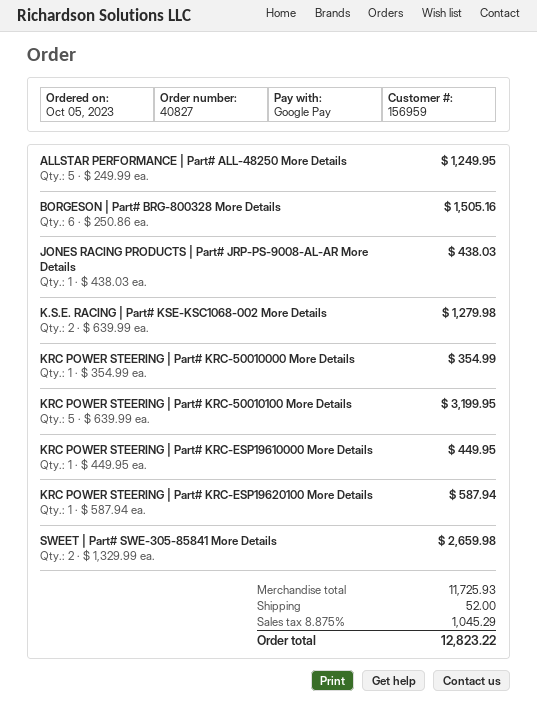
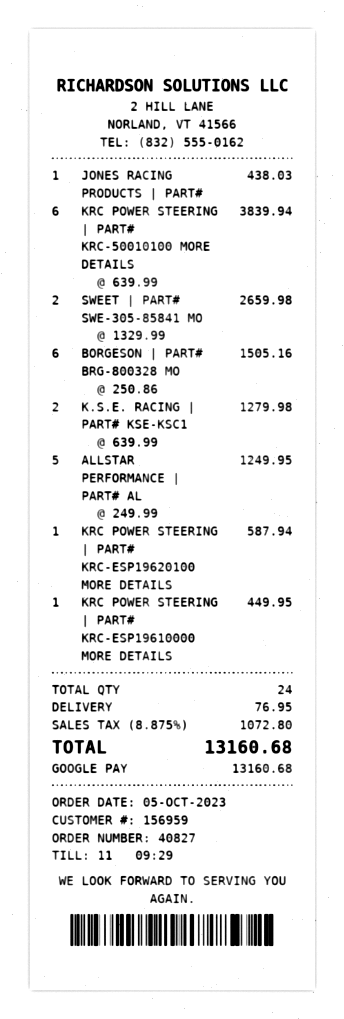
KRC POWER STEERING | Part# KRC-50010000 More Details: 1 x 354.99 = 354.99 -> none
KRC POWER STEERING | Part# KRC-50010100 More Details: 5 x 639.99 = 3199.95 -> 6 x 639.99 = 3839.94
shipping: 52.00 -> 76.95
tax: 8.875% = 1045.29 -> 8.875% = 1072.80
total: 12823.22 -> 13160.68

